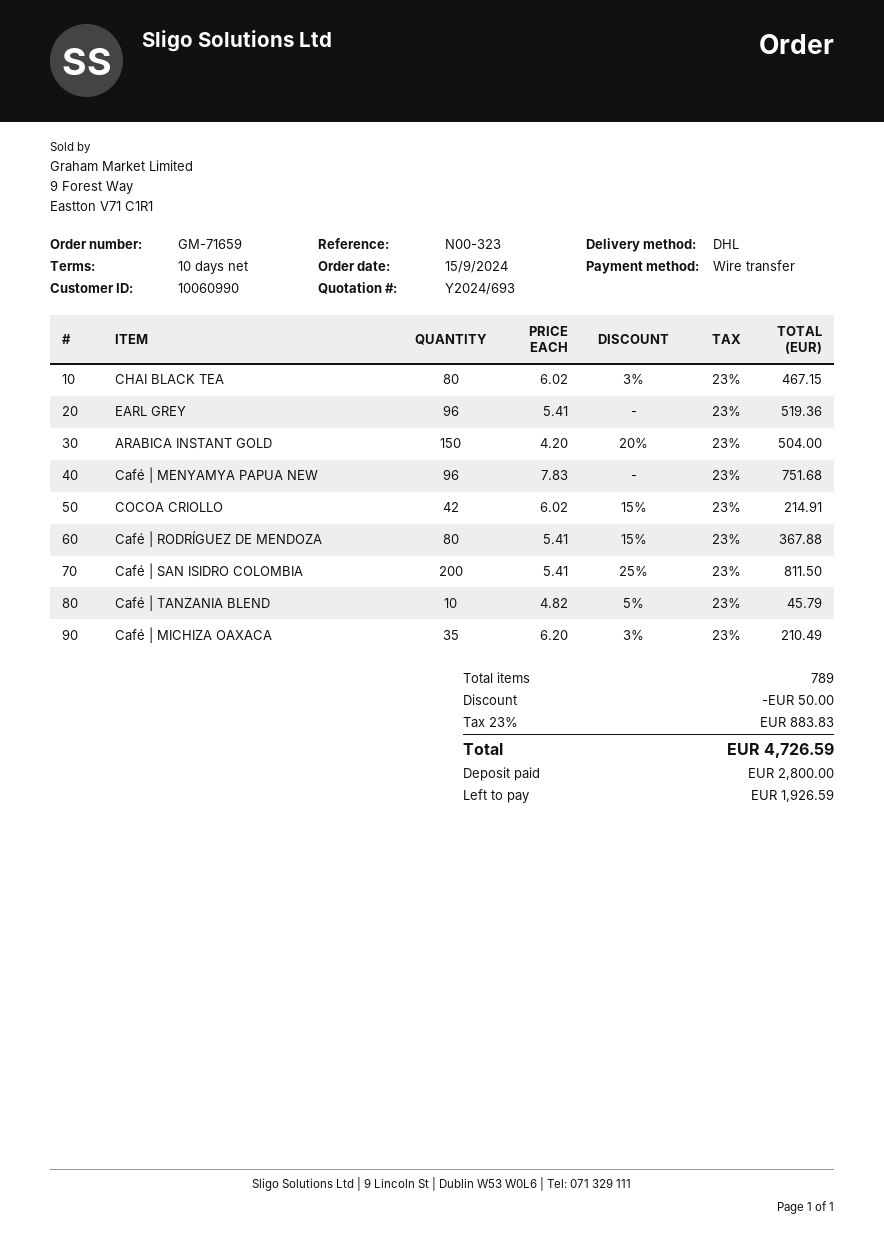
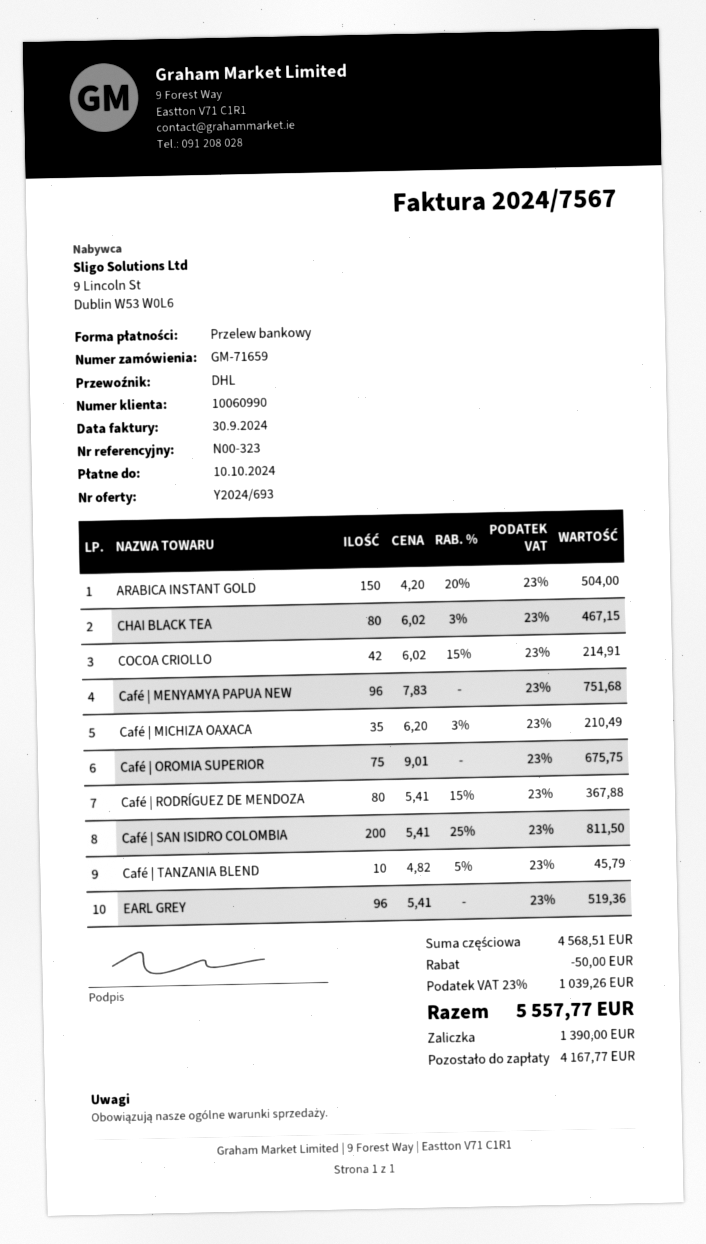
Café | OROMIA SUPERIOR: none -> 75 x 9.01 = 675.75
tax: 23% = 883.83 -> 23% = 1039.26
total: 4726.59 -> 5557.77
deposit: 2800.00 -> 1390.00
balance: 1926.59 -> 4167.77

